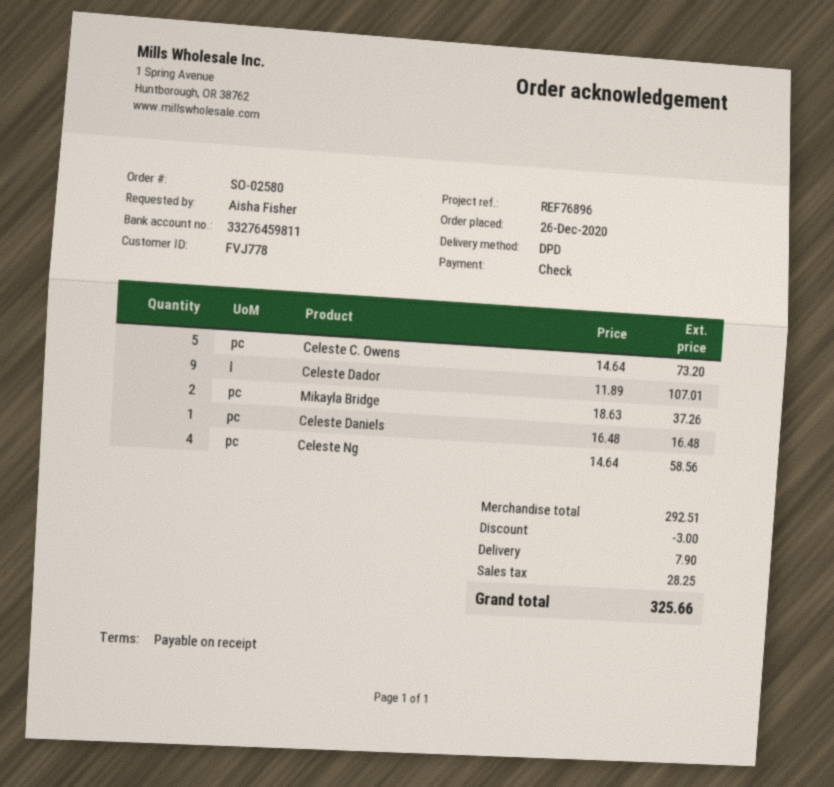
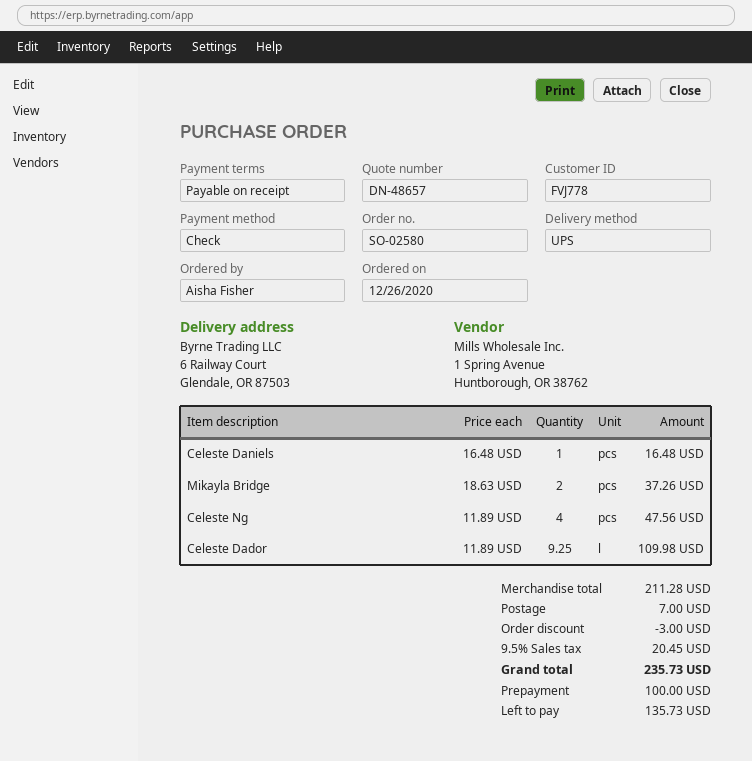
shipping method: DPD -> UPS
Celeste C. Owens: 5 x 14.64 = 73.20 -> none
Celeste Dador: 9 x 11.89 = 107.01 -> 9.25 x 11.89 = 109.98
Celeste Ng: 4 x 14.64 = 58.56 -> 4 x 11.89 = 47.56
subtotal: 292.51 -> 211.28
shipping: 7.90 -> 7.00
tax: 28.25 -> 20.45
total: 325.66 -> 235.73

